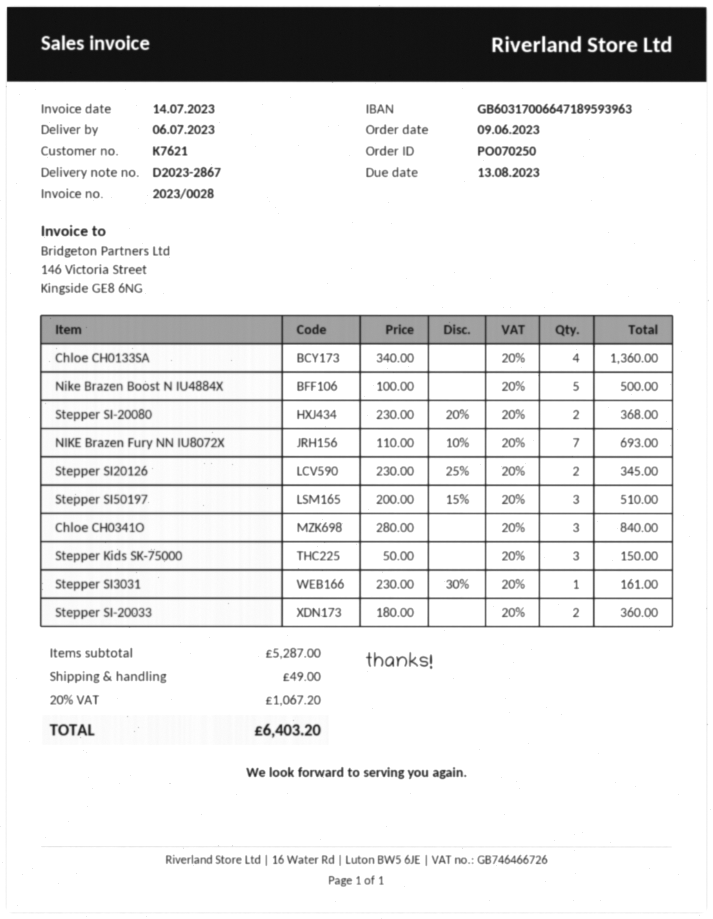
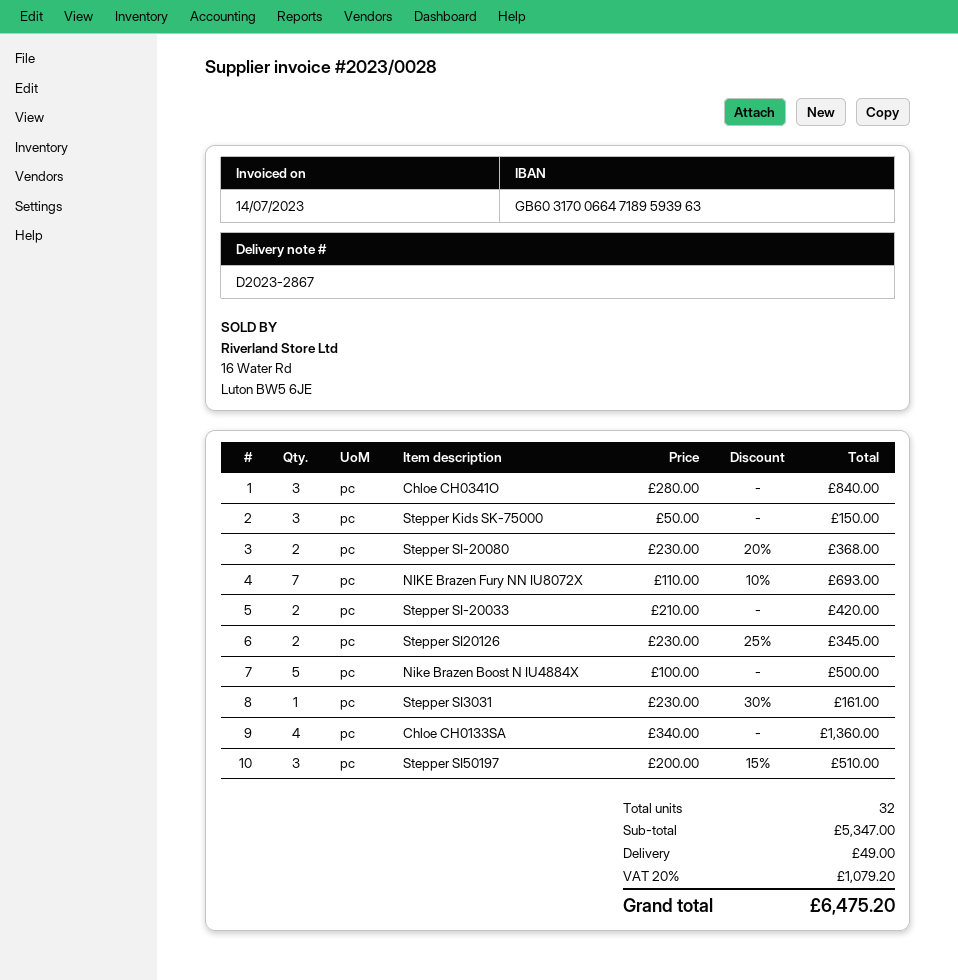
Stepper SI-20033: 2 x 180.00 = 360.00 -> 2 x 210.00 = 420.00
subtotal: 5287.00 -> 5347.00
tax: 20% = 1067.20 -> 20% = 1079.20
total: 6403.20 -> 6475.20

